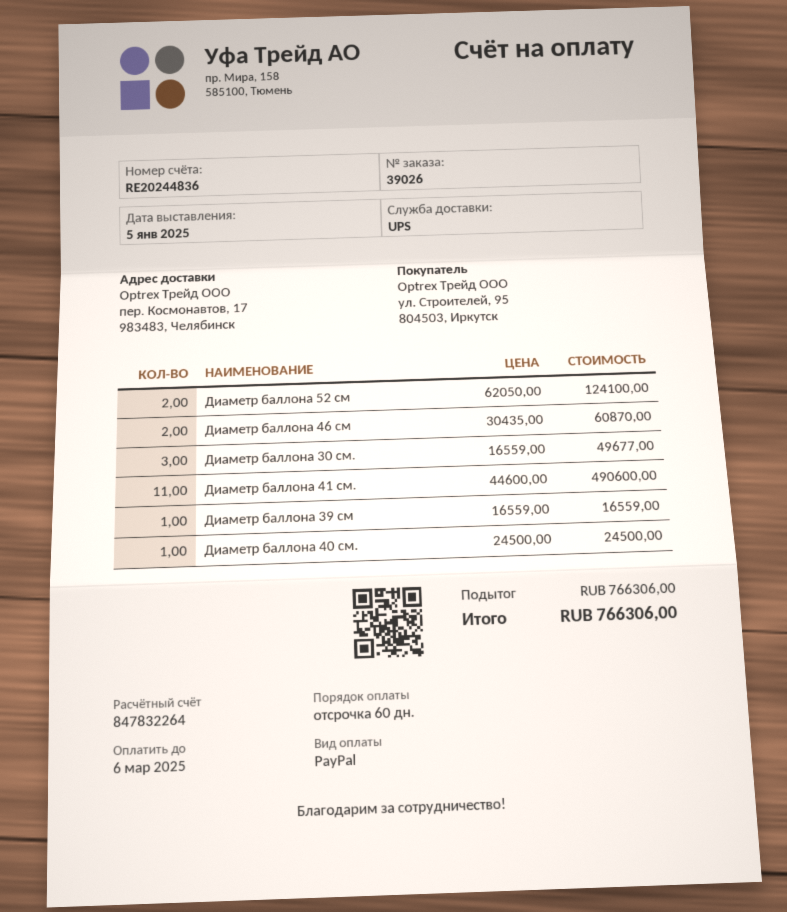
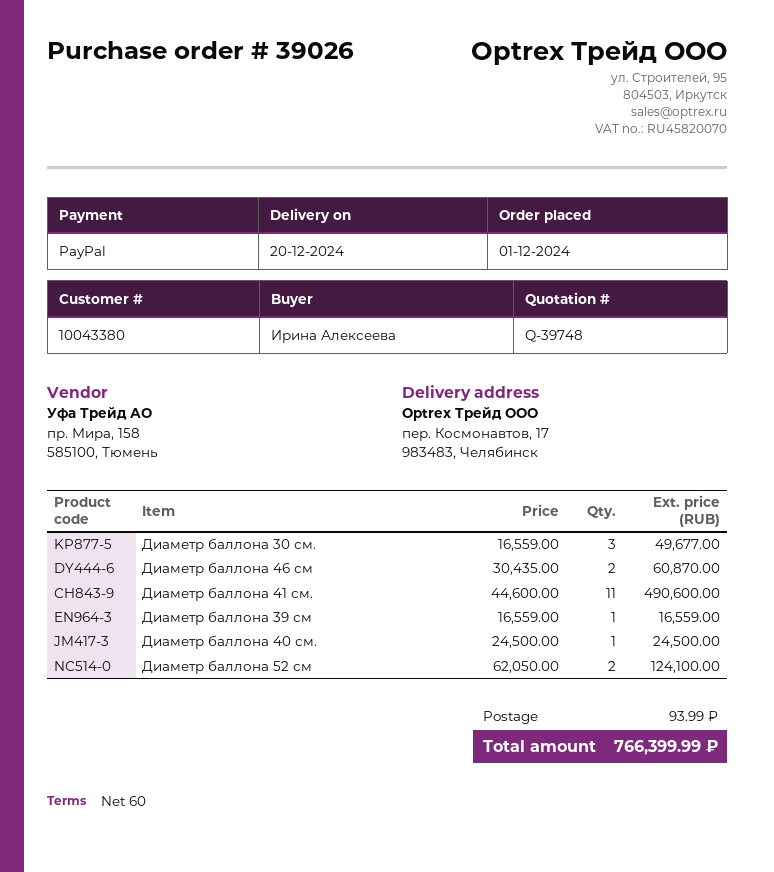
shipping: none -> 93.99
total: 766306.00 -> 766399.99

